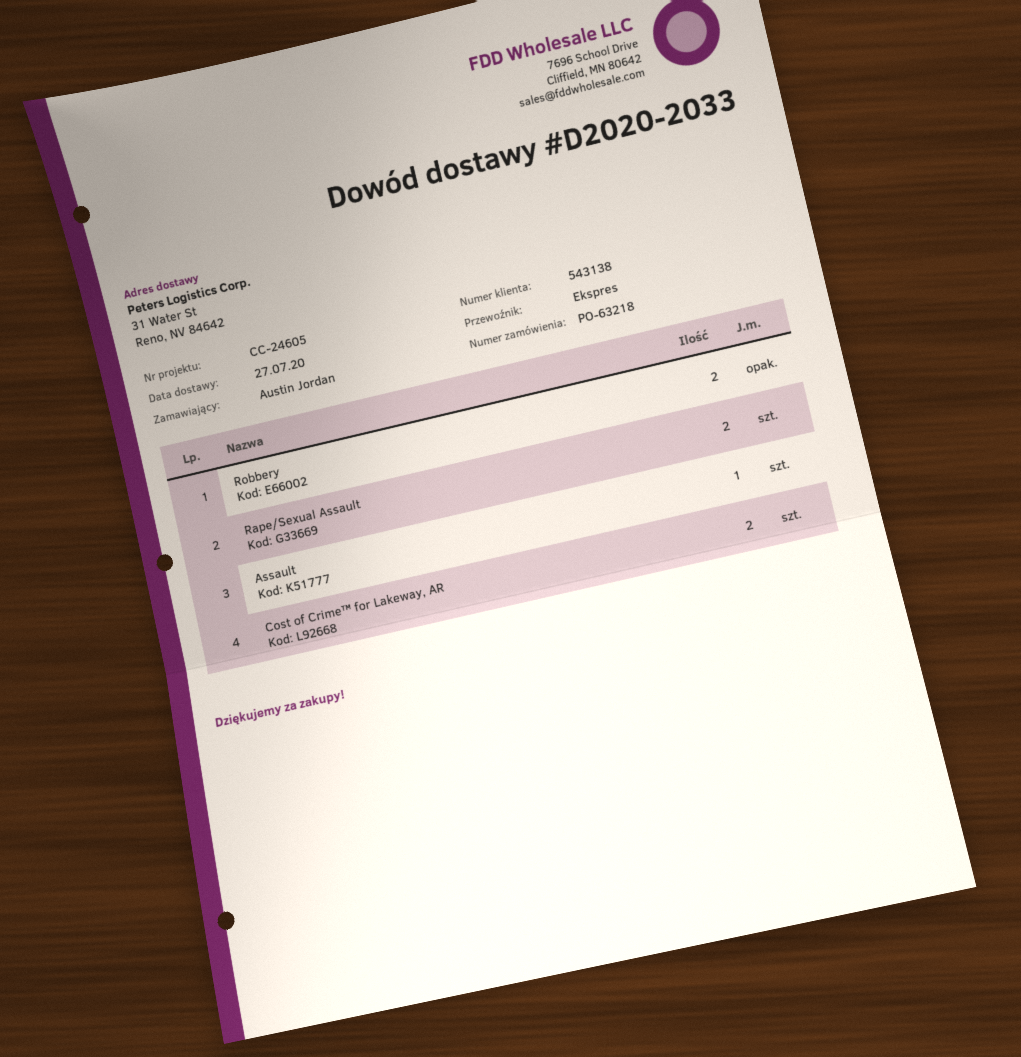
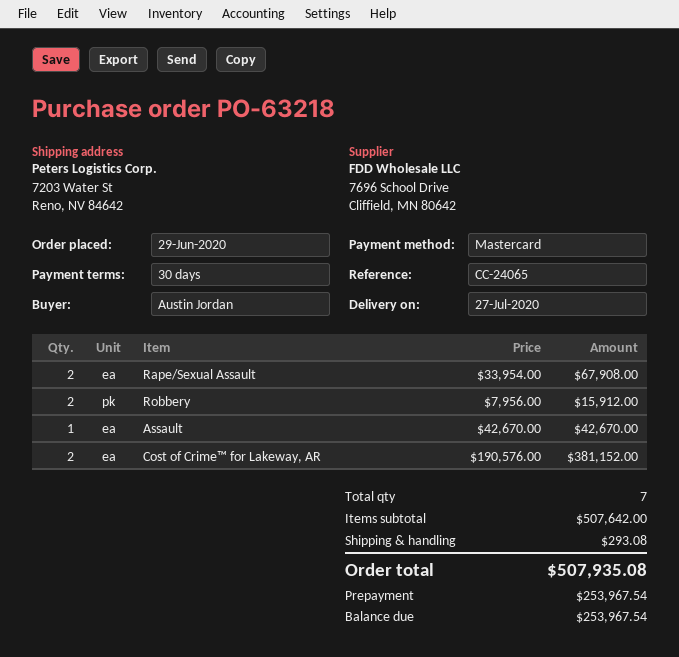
reference: CC-24605 -> CC-24065
ship to: 31 Water St, Reno, NV 84642 -> 7203 Water St, Reno, NV 84642

